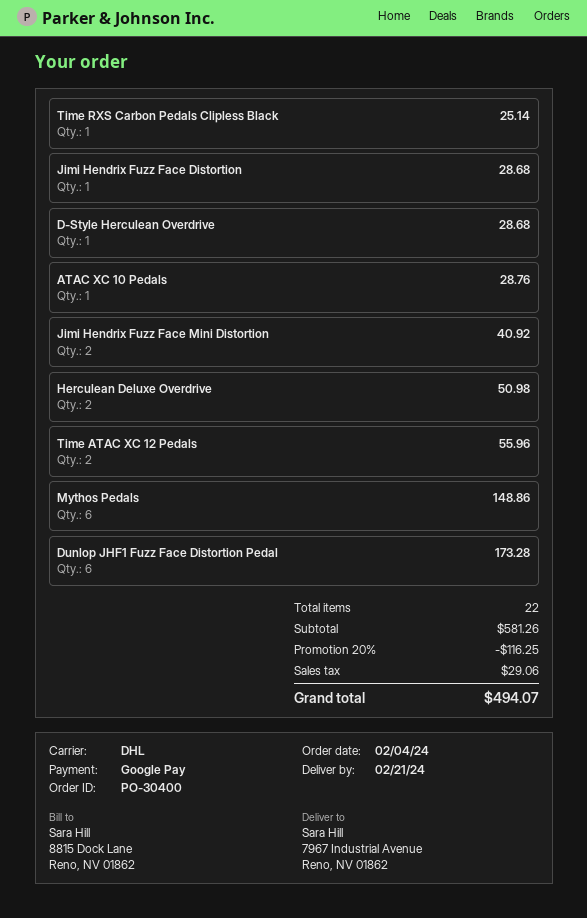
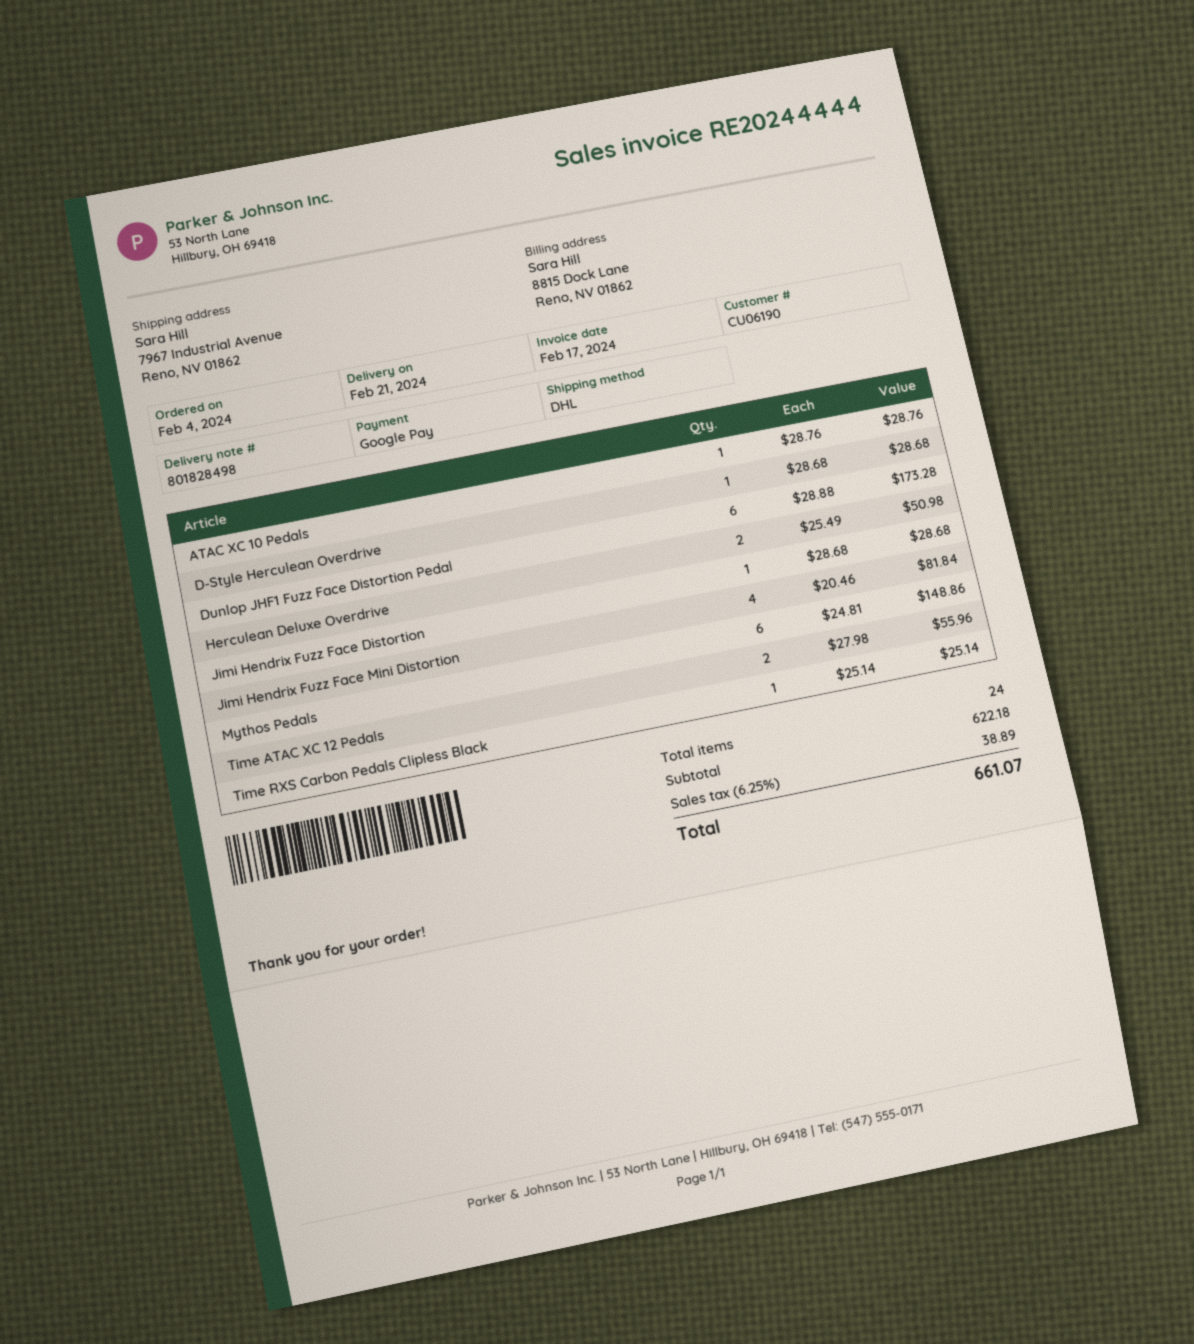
Jimi Hendrix Fuzz Face Mini Distortion: 2 for 40.92 -> 4 for 81.84
total quantity: 22 -> 24
subtotal: 581.26 -> 622.18
discount: 20% = 116.25 -> none
tax: 29.06 -> 38.89
total: 494.07 -> 661.07

